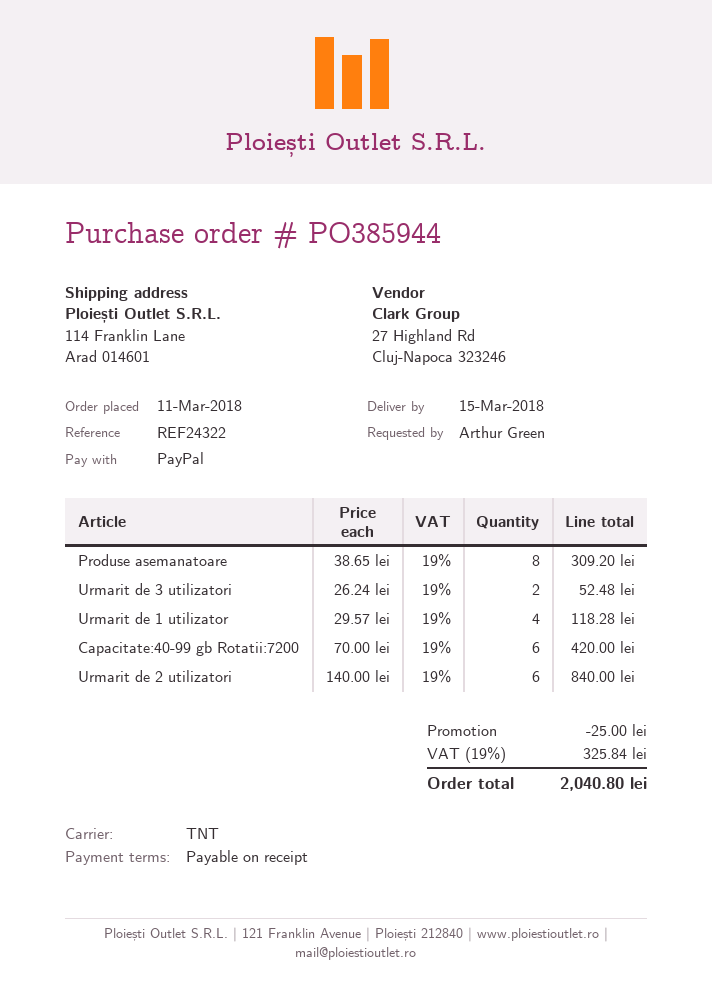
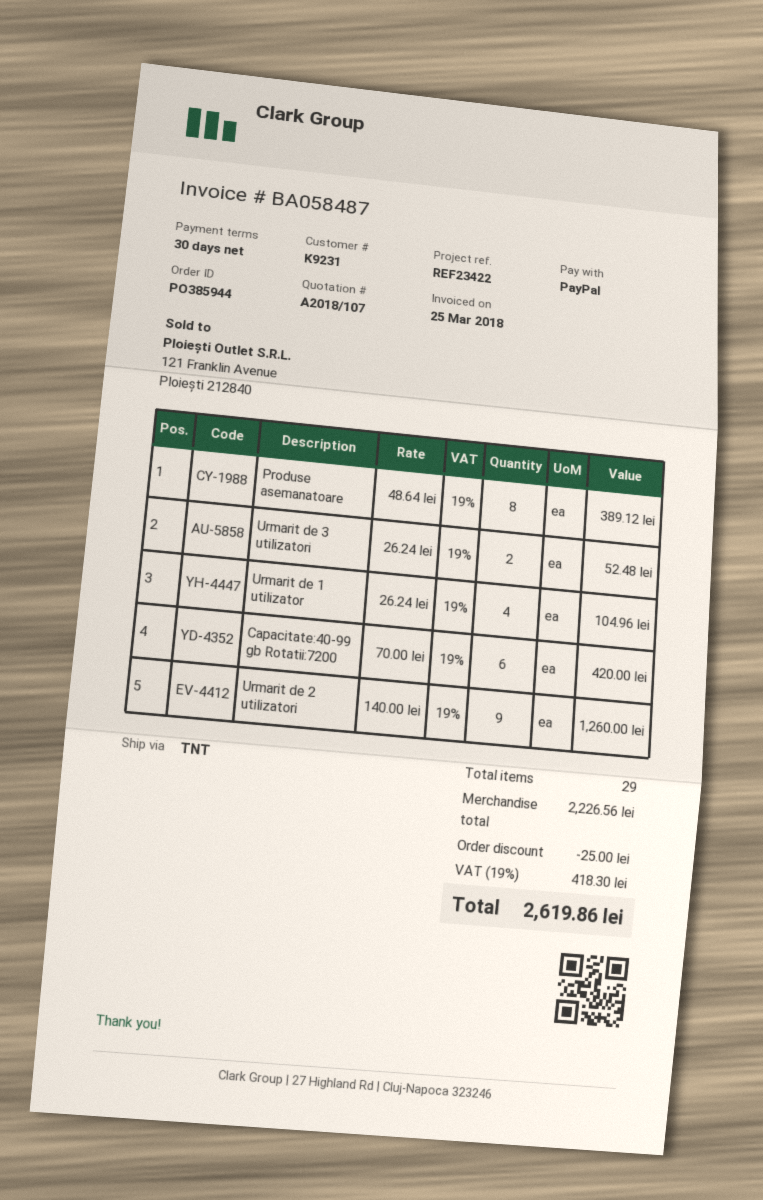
payment terms: on receipt -> 30 days
reference: REF24322 -> REF23422
Produse asemanatoare: 8 x 38.65 = 309.20 -> 8 x 48.64 = 389.12
Urmarit de 1 utilizator: 4 x 29.57 = 118.28 -> 4 x 26.24 = 104.96
Urmarit de 2 utilizatori: 6 x 140.00 = 840.00 -> 9 x 140.00 = 1260.00
tax: 19% = 325.84 -> 19% = 418.30
total: 2040.80 -> 2619.86

